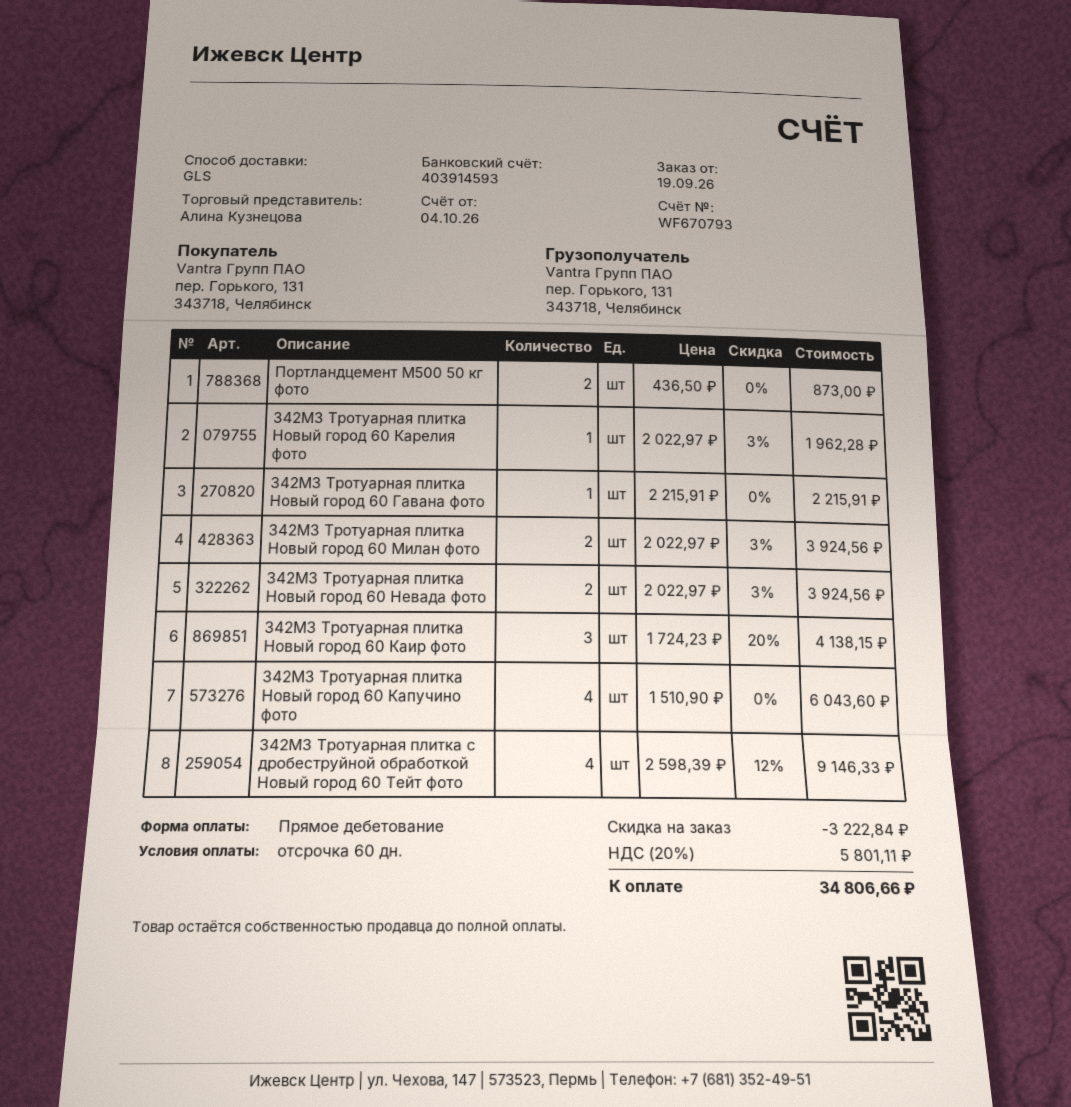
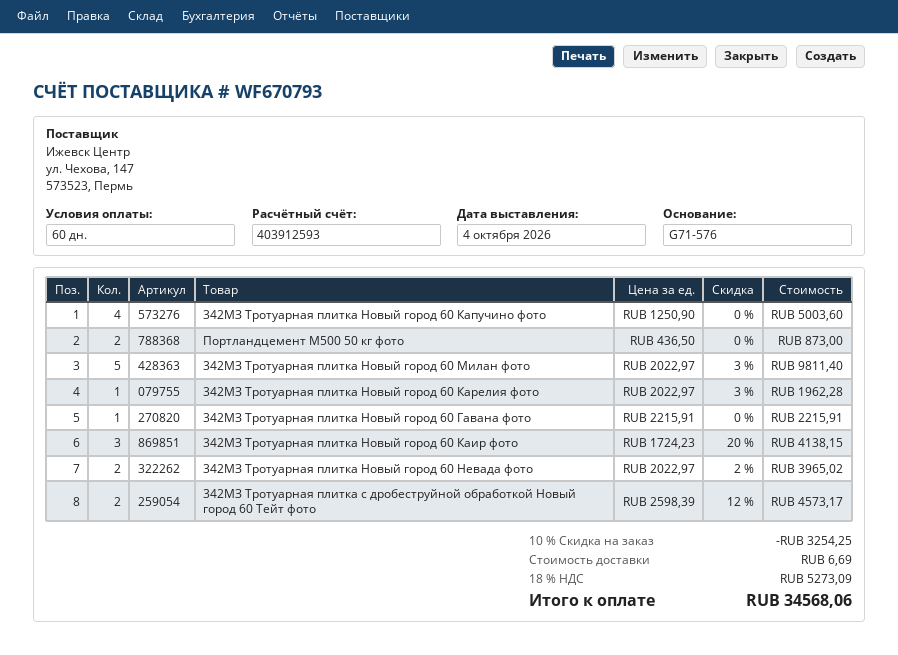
bank account: 403914593 -> 403912593
342МЗ Тротуарная плитка Новый город 60 Милан фото: 2 x 2022.97 - 3% = 3924.56 -> 5 x 2022.97 - 3% = 9811.40
342МЗ Тротуарная плитка Новый город 60 Невада фото: 2 x 2022.97 - 3% = 3924.56 -> 2 x 2022.97 - 2% = 3965.02
342МЗ Тротуарная плитка Новый город 60 Капучино фото: 4 x 1510.90 = 6043.60 -> 4 x 1250.90 = 5003.60
342МЗ Тротуарная плитка с дробеструйной обработкой Новый город 60 Тейт фото: 4 x 2598.39 - 12% = 9146.33 -> 2 x 2598.39 - 12% = 4573.17
discount: 3222.84 -> 3254.25
shipping: none -> 6.69
tax: 20% = 5801.11 -> 18% = 5273.09
total: 34806.66 -> 34568.06

